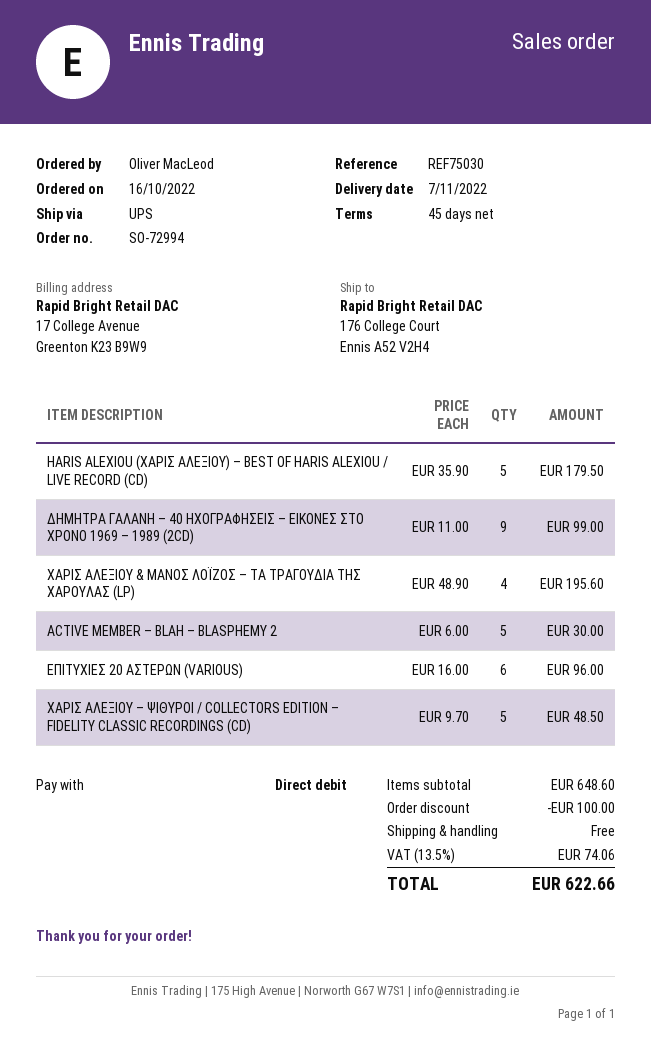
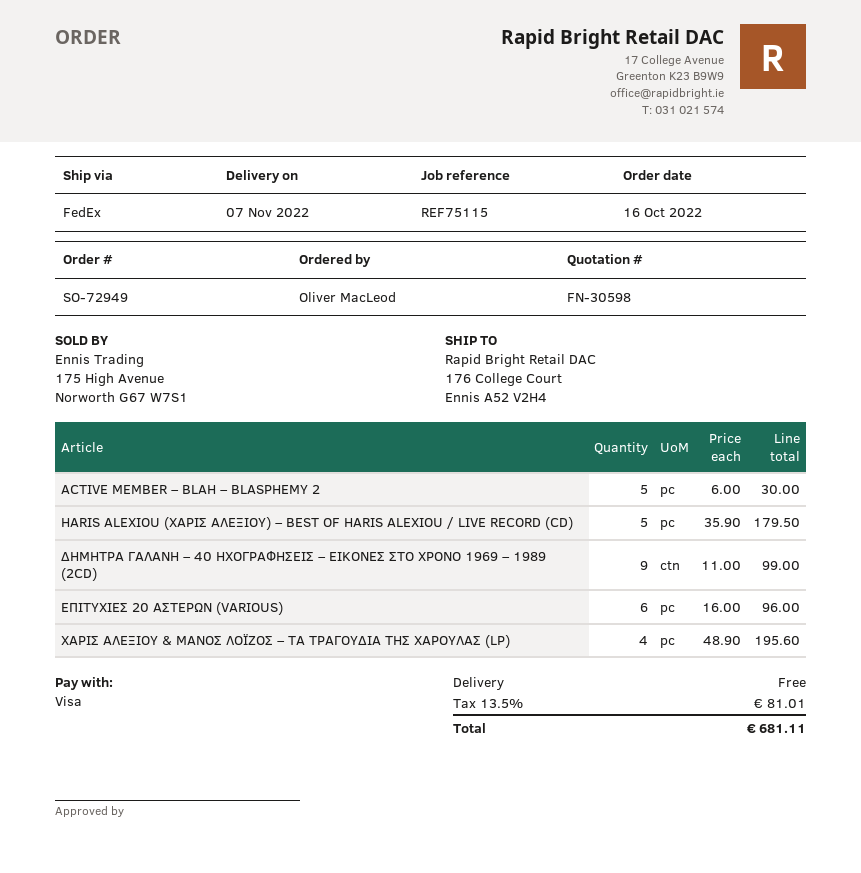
order number: SO-72994 -> SO-72949
reference: REF75030 -> REF75115
payment method: direct debit -> Visa
shipping method: UPS -> FedEx
ΧΑΡΙΣ ΑΛΕΞΙΟΥ – ΨΙΘΥΡΟΙ / COLLECTORS EDITION – FIDELITY CLASSIC RECORDINGS (CD): 5 x 9.70 = 48.50 -> none
discount: 100.00 -> none
tax: 13.5% = 74.06 -> 13.5% = 81.01
total: 622.66 -> 681.11

